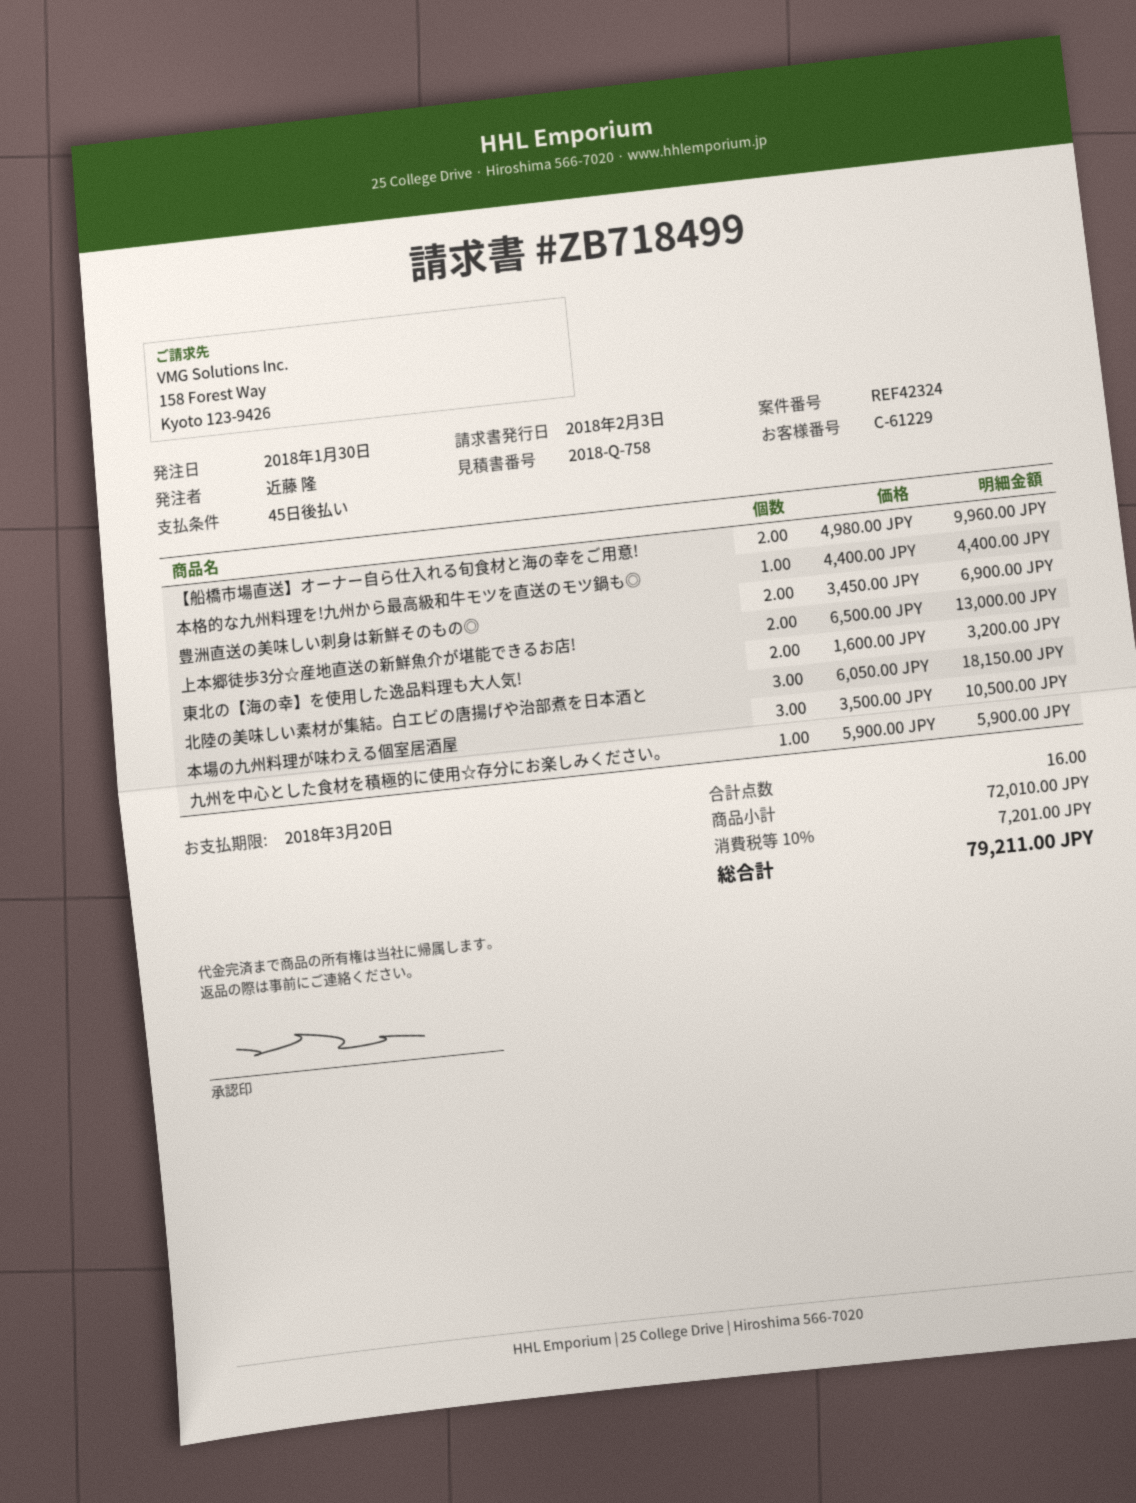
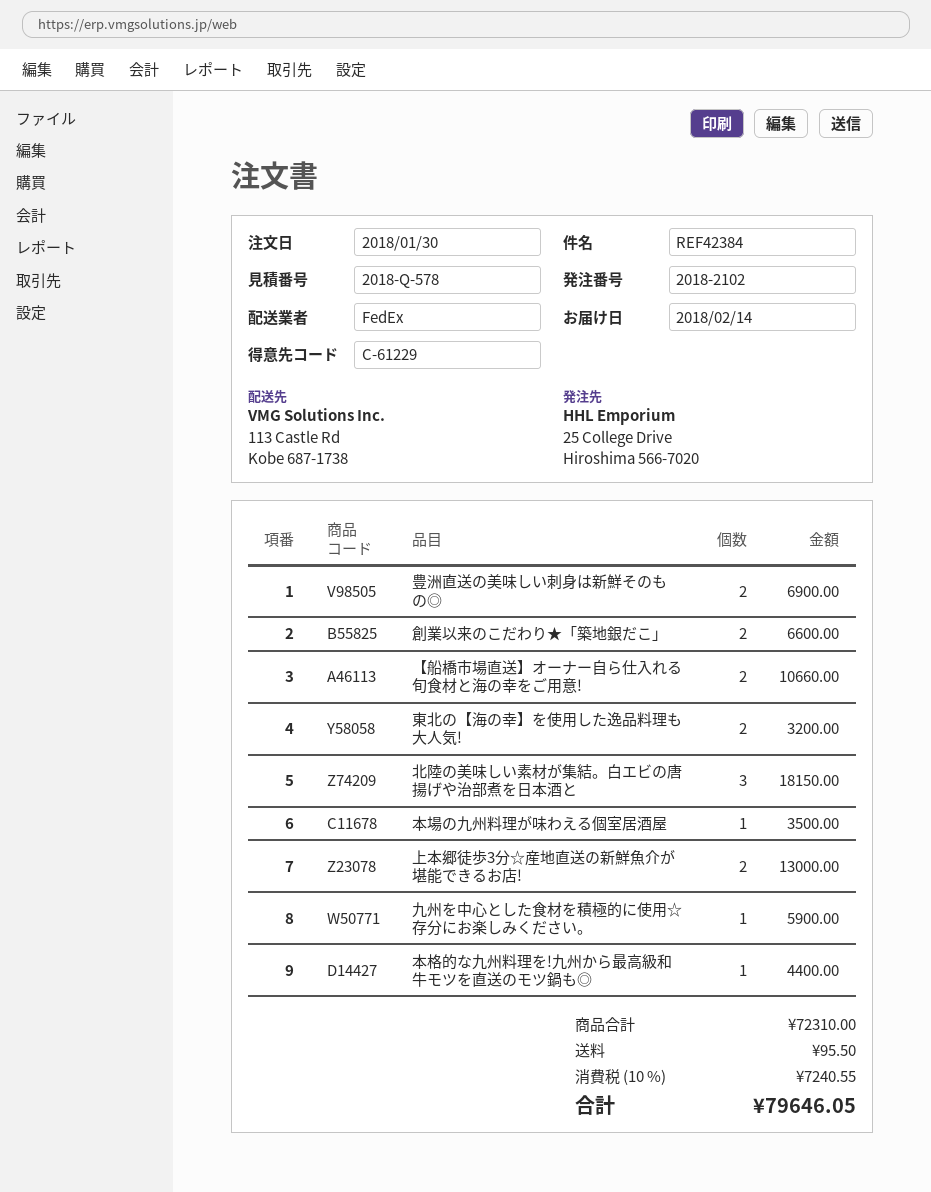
quote number: 2018-Q-758 -> 2018-Q-578
reference: REF42324 -> REF42384
【船橋市場直送】オーナー自ら仕入れる旬食材と海の幸をご用意!: 2 for 9960.00 -> 2 for 10660.00
本場の九州料理が味わえる個室居酒屋: 3 for 10500.00 -> 1 for 3500.00
創業以来のこだわり★「築地銀だこ」: none -> 2 for 6600.00
subtotal: 72010.00 -> 72310.00
shipping: none -> 95.50
tax: 10% = 7201.00 -> 10% = 7240.55
total: 79211.00 -> 79646.05

